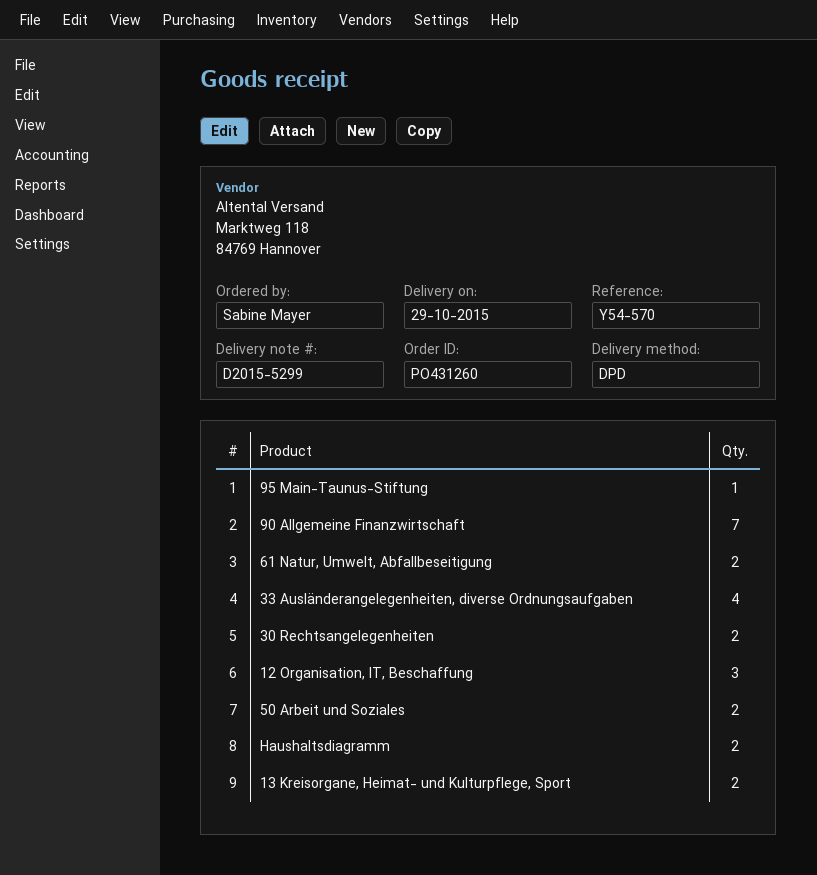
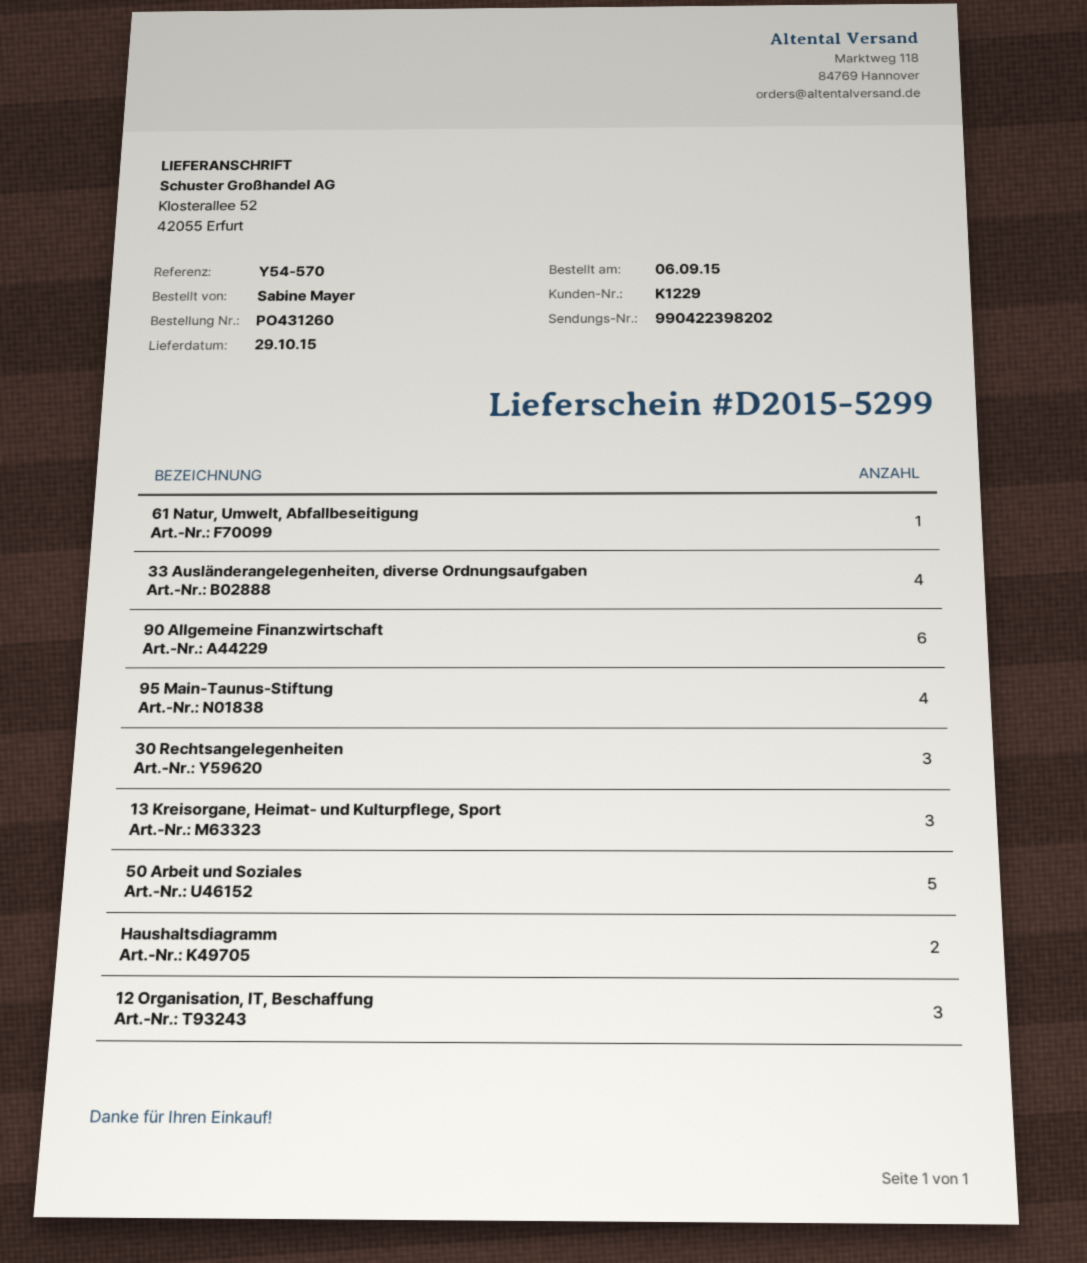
95 Main-Taunus-Stiftung: 1 -> 4
90 Allgemeine Finanzwirtschaft: 7 -> 6
61 Natur, Umwelt, Abfallbeseitigung: 2 -> 1
30 Rechtsangelegenheiten: 2 -> 3
50 Arbeit und Soziales: 2 -> 5
13 Kreisorgane, Heimat- und Kulturpflege, Sport: 2 -> 3

